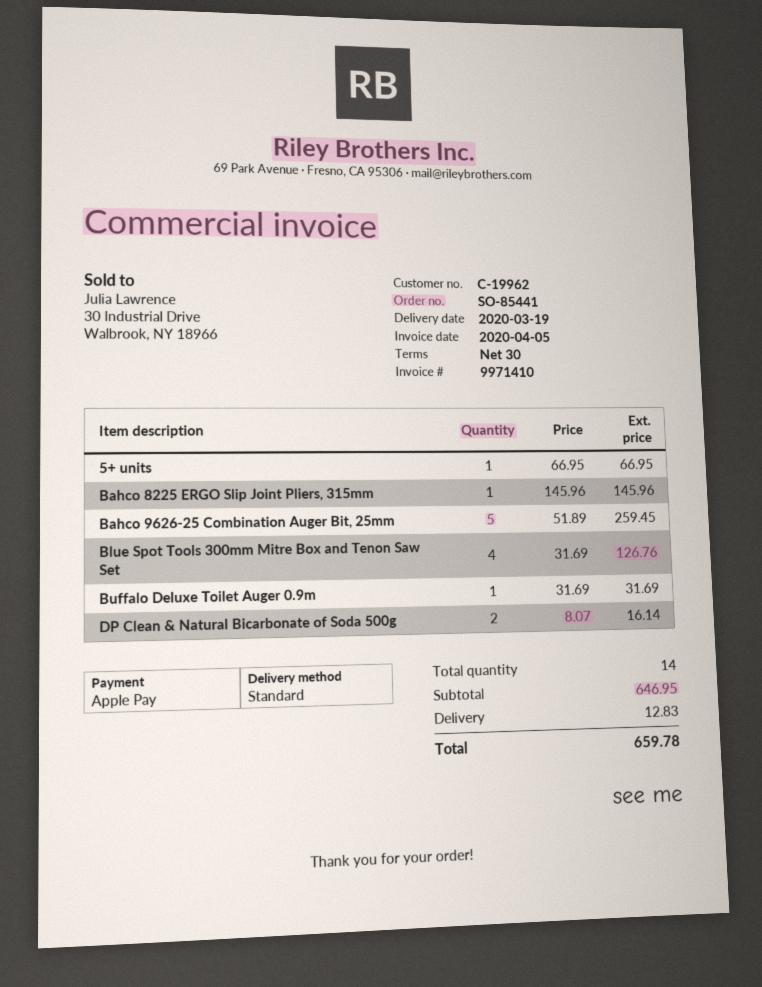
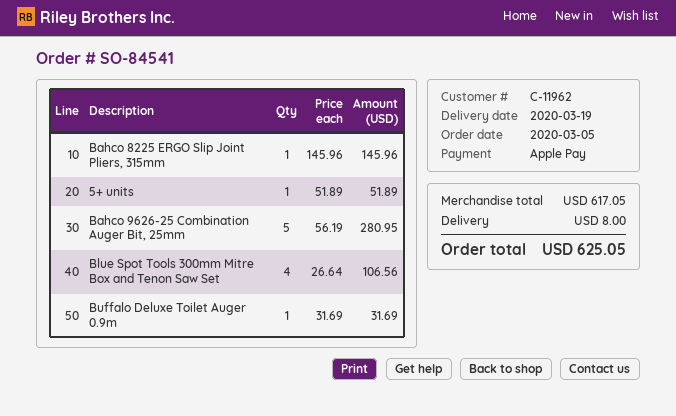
order number: SO-85441 -> SO-84541
customer number: C-19962 -> C-11962
5+ units: 1 x 66.95 = 66.95 -> 1 x 51.89 = 51.89
Bahco 9626-25 Combination Auger Bit, 25mm: 5 x 51.89 = 259.45 -> 5 x 56.19 = 280.95
Blue Spot Tools 300mm Mitre Box and Tenon Saw Set: 4 x 31.69 = 126.76 -> 4 x 26.64 = 106.56
DP Clean & Natural Bicarbonate of Soda 500g: 2 x 8.07 = 16.14 -> none
subtotal: 646.95 -> 617.05
shipping: 12.83 -> 8.00
total: 659.78 -> 625.05

